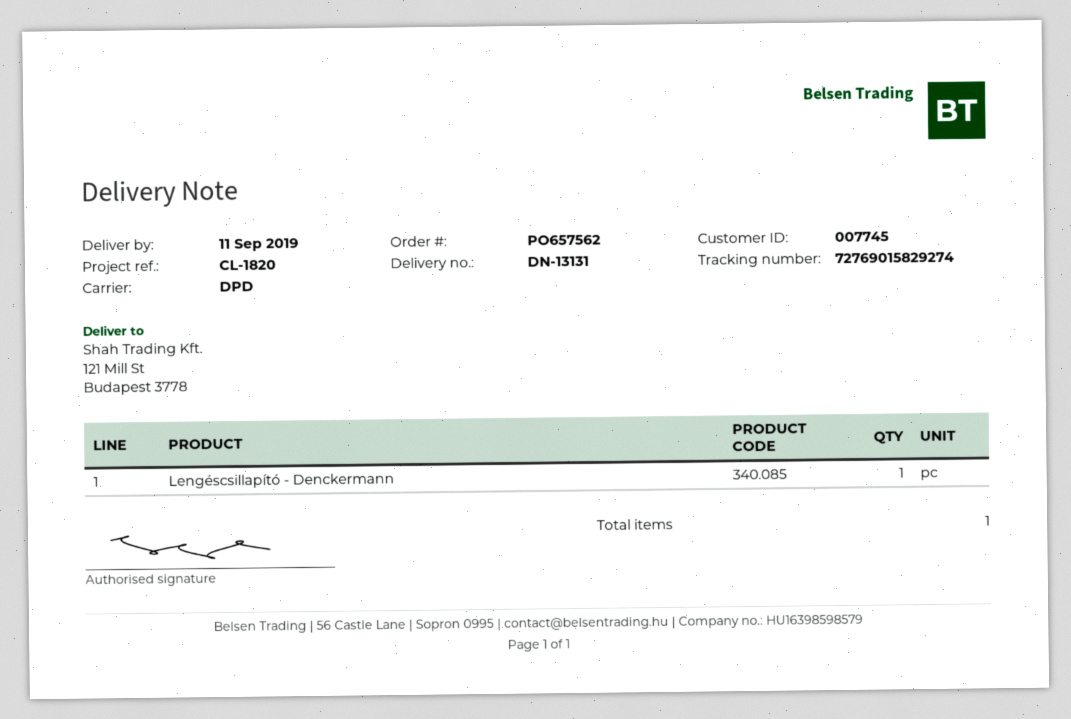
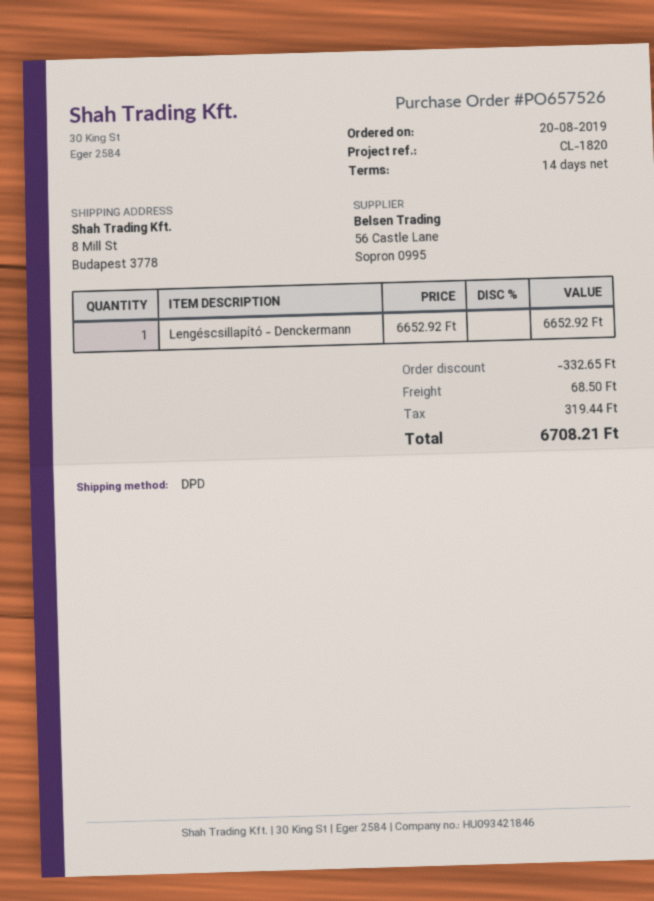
order number: PO657562 -> PO657526
ship to: 121 Mill St, Budapest 3778 -> 8 Mill St, Budapest 3778

